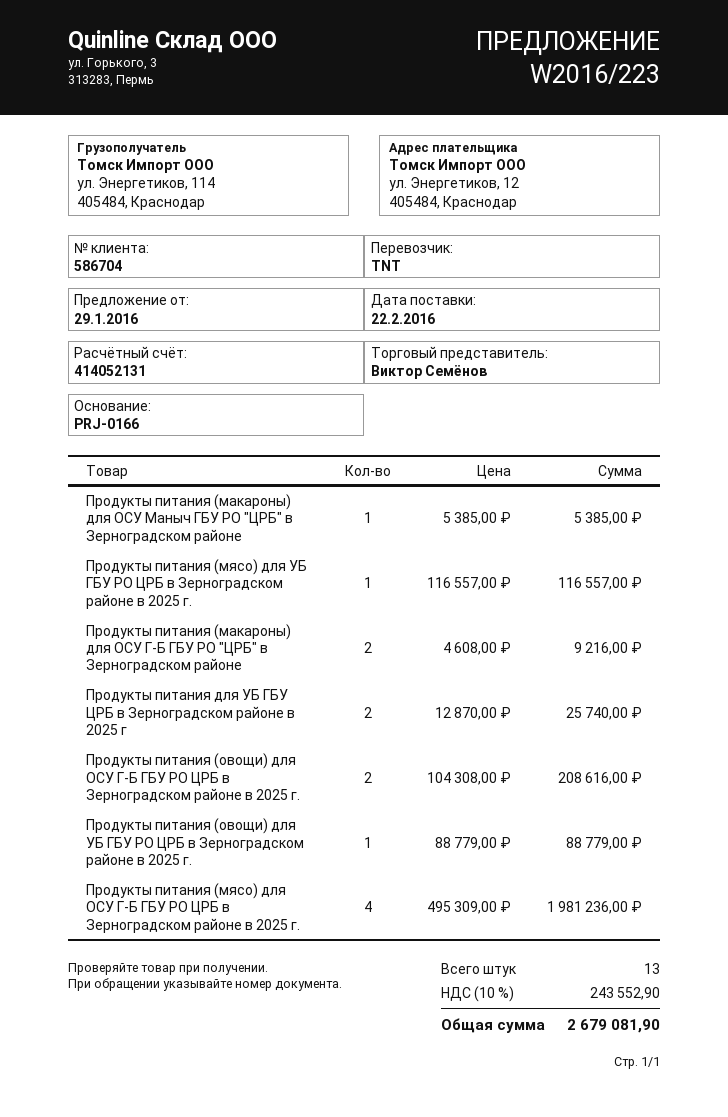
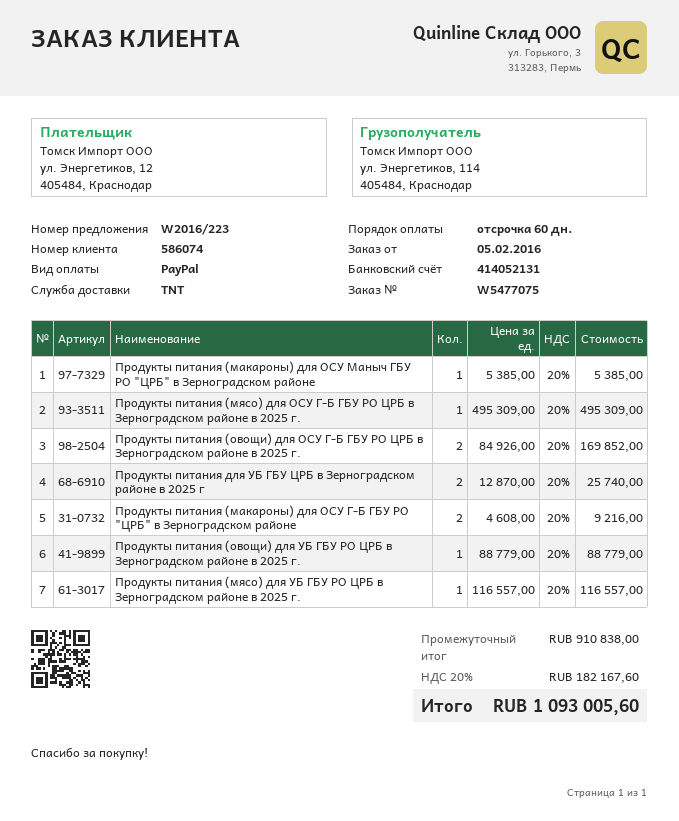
customer number: 586704 -> 586074
Продукты питания (овощи) для ОСУ Г-Б ГБУ РО ЦРБ в Зерноградском районе в 2025 г.: 2 x 104308.00 = 208616.00 -> 2 x 84926.00 = 169852.00
Продукты питания (мясо) для ОСУ Г-Б ГБУ РО ЦРБ в Зерноградском районе в 2025 г.: 4 x 495309.00 = 1981236.00 -> 1 x 495309.00 = 495309.00
tax: 10% = 243552.90 -> 20% = 182167.60
total: 2679081.90 -> 1093005.60

